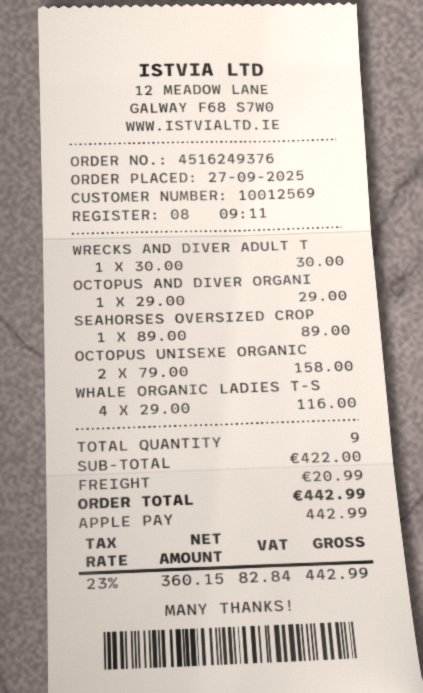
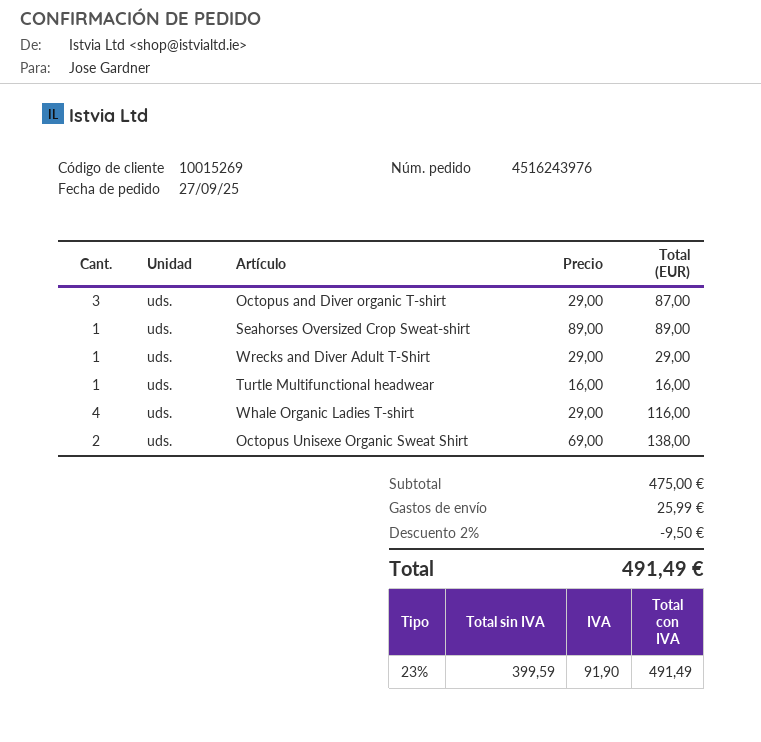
order number: 4516249376 -> 4516243976
customer number: 10012569 -> 10015269
WRECKS AND DIVER ADULT T: 1 x 30.00 = 30.00 -> 1 x 29.00 = 29.00
OCTOPUS AND DIVER ORGANI: 1 x 29.00 = 29.00 -> 3 x 29.00 = 87.00
OCTOPUS UNISEXE ORGANIC: 2 x 79.00 = 158.00 -> 2 x 69.00 = 138.00
Turtle Multifunctional headwear: none -> 1 x 16.00 = 16.00
subtotal: 422.00 -> 475.00
discount: none -> 2% = 9.50
shipping: 20.99 -> 25.99
net: 360.15 -> 399.59
tax: 23% = 82.84 -> 23% = 91.90
total: 442.99 -> 491.49

